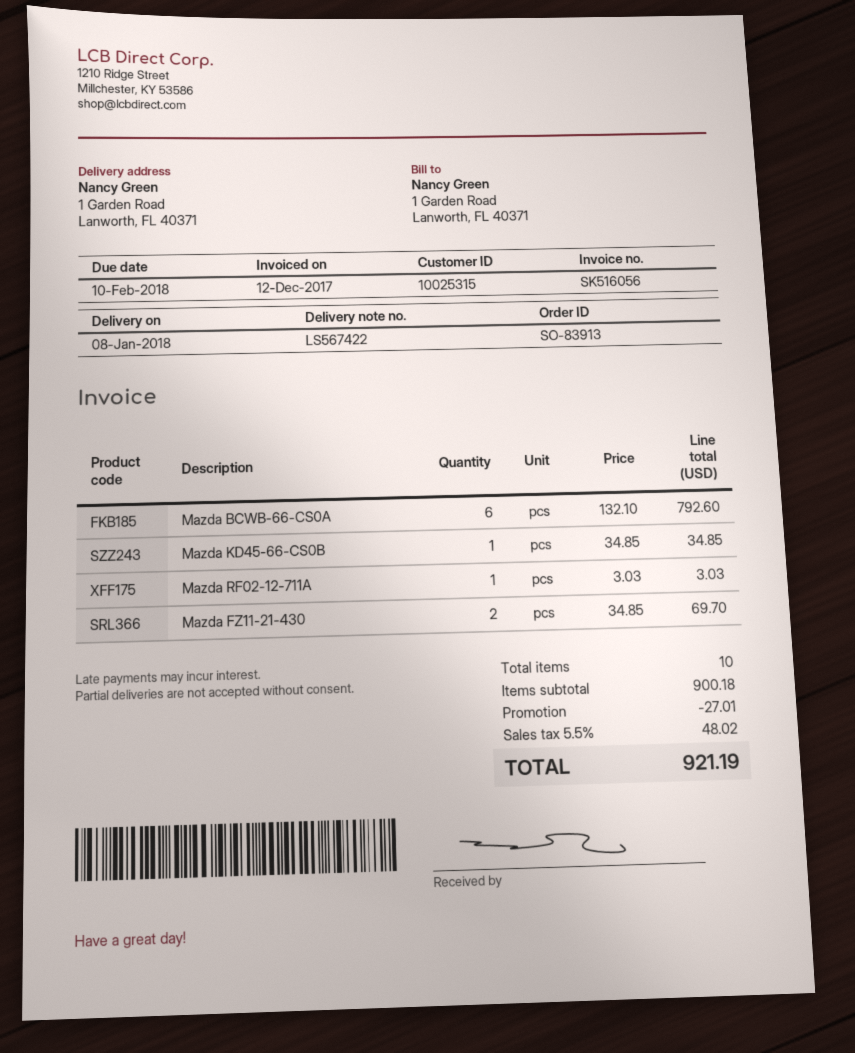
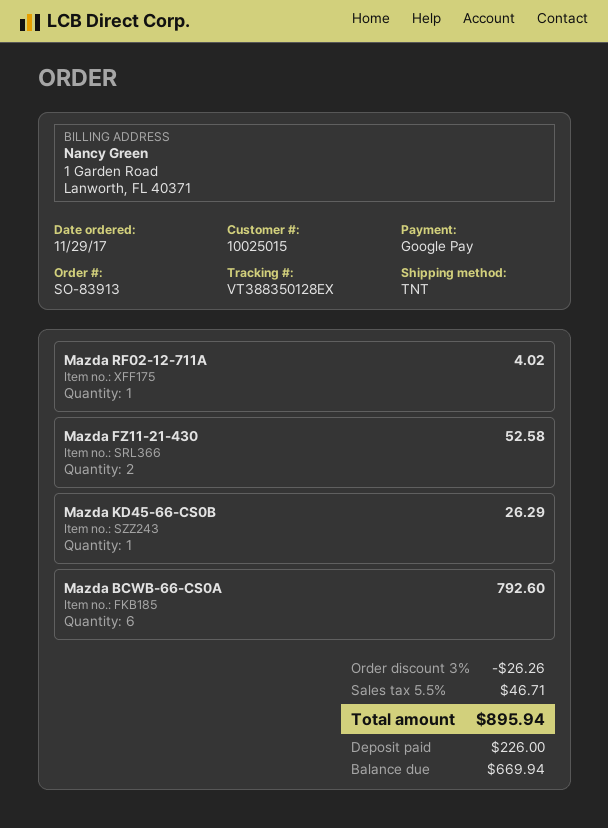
customer number: 10025315 -> 10025015
Mazda KD45-66-CS0B: 1 for 34.85 -> 1 for 26.29
Mazda RF02-12-711A: 1 for 3.03 -> 1 for 4.02
Mazda FZ11-21-430: 2 for 69.70 -> 2 for 52.58
discount: 27.01 -> 26.26
tax: 5.5% = 48.02 -> 5.5% = 46.71
total: 921.19 -> 895.94

